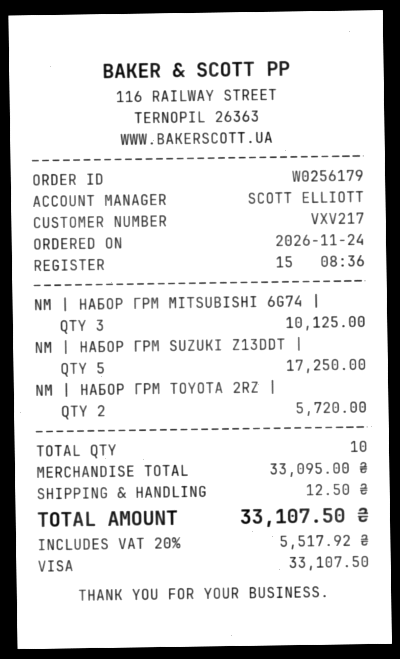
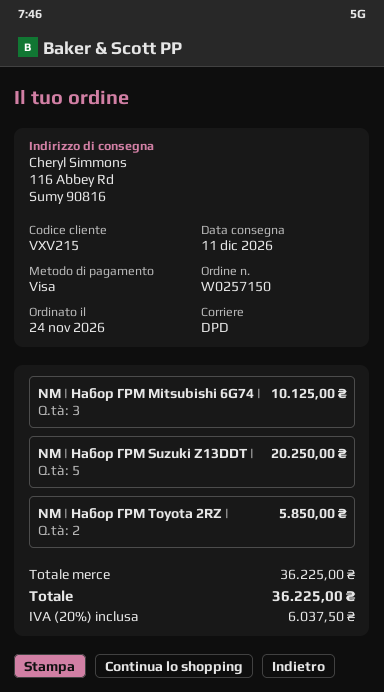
order number: W0256179 -> W0257150
customer number: VXV217 -> VXV215
NM | НАБОР ГРМ SUZUKI Z13DDT |: 5 for 17250.00 -> 5 for 20250.00
NM | НАБОР ГРМ TOYOTA 2RZ |: 2 for 5720.00 -> 2 for 5850.00
subtotal: 33095.00 -> 36225.00
shipping: 12.50 -> none
tax: 20% = 5517.92 -> 20% = 6037.50
total: 33107.50 -> 36225.00

